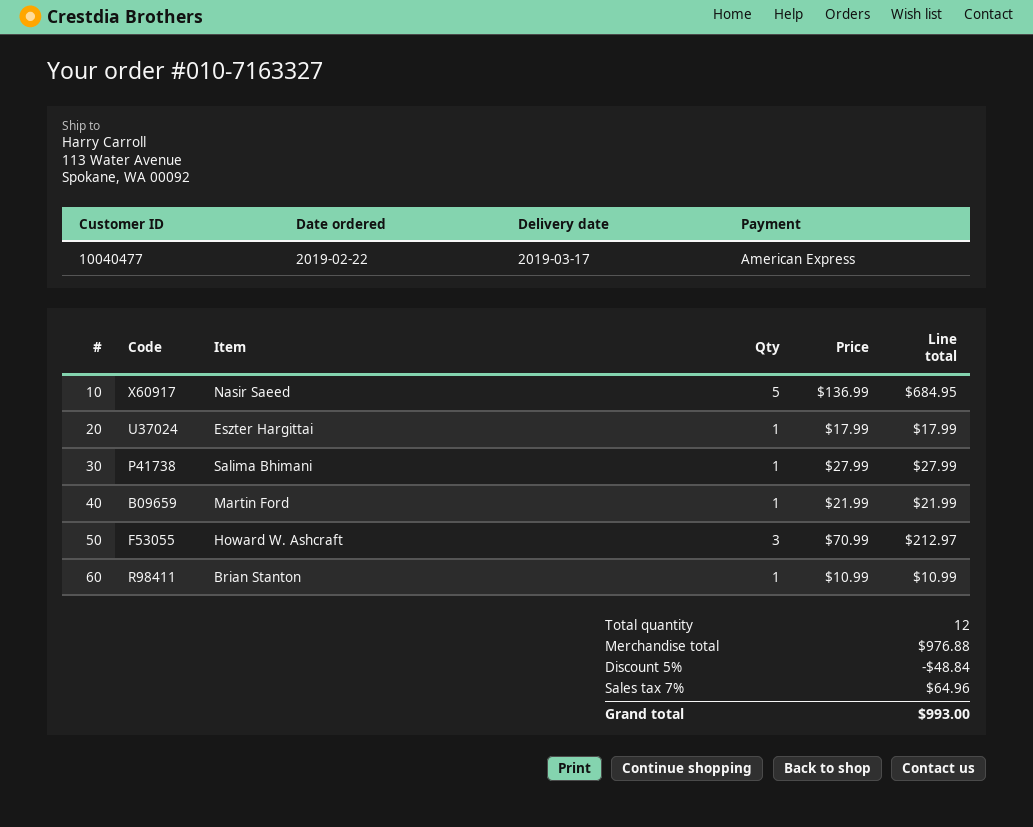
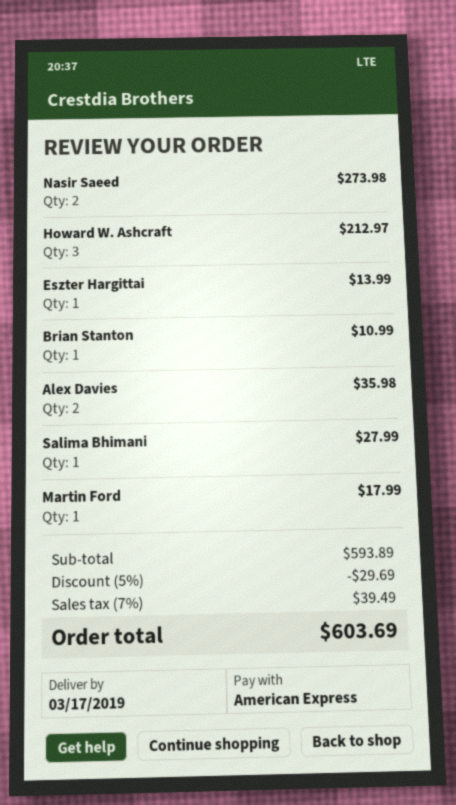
Nasir Saeed: 5 for 684.95 -> 2 for 273.98
Eszter Hargittai: 1 for 17.99 -> 1 for 13.99
Martin Ford: 1 for 21.99 -> 1 for 17.99
Alex Davies: none -> 2 for 35.98
subtotal: 976.88 -> 593.89
discount: 5% = 48.84 -> 5% = 29.69
tax: 7% = 64.96 -> 7% = 39.49
total: 993.00 -> 603.69

